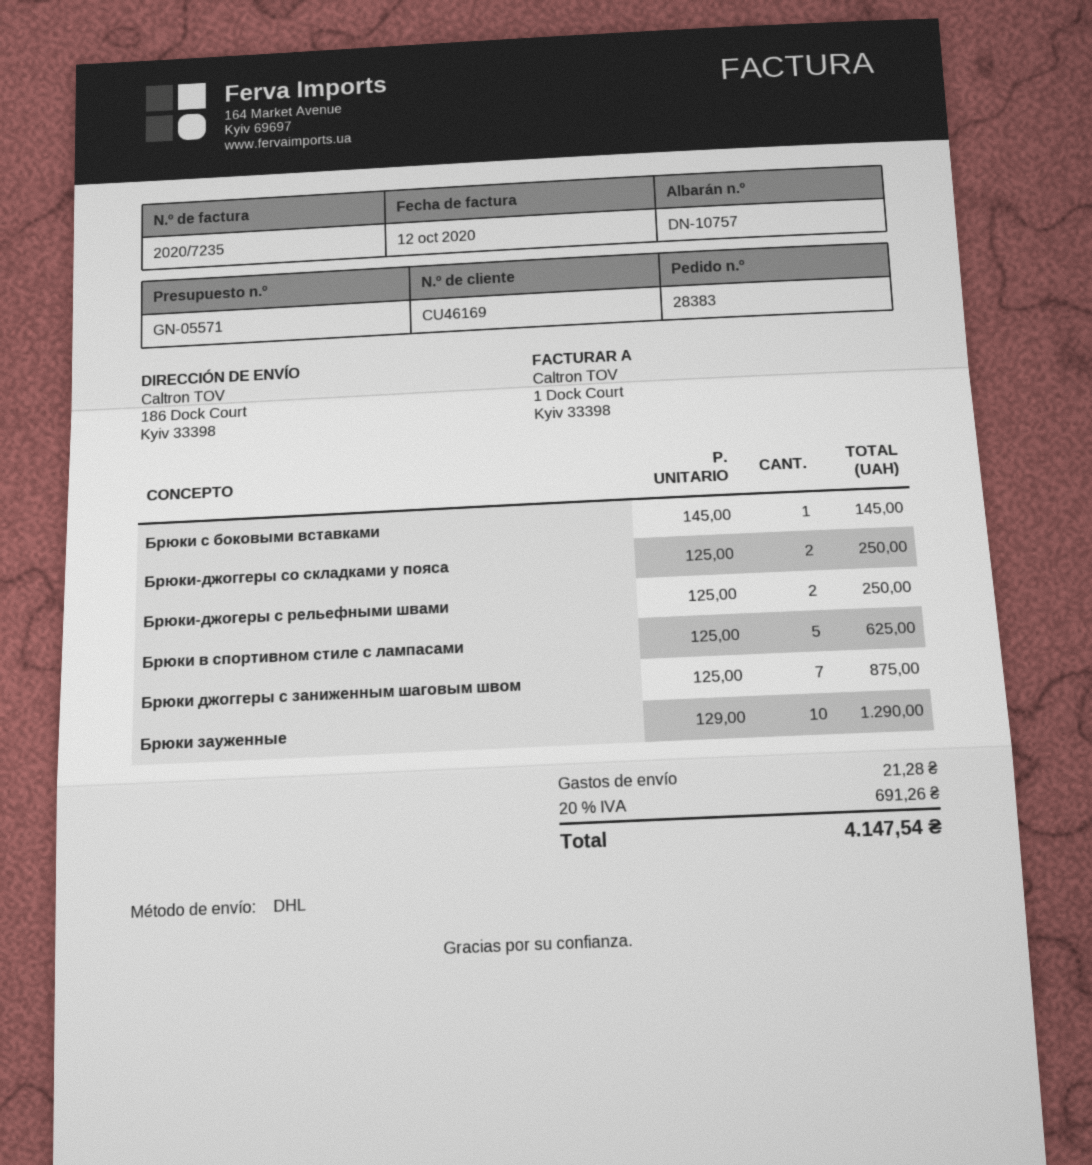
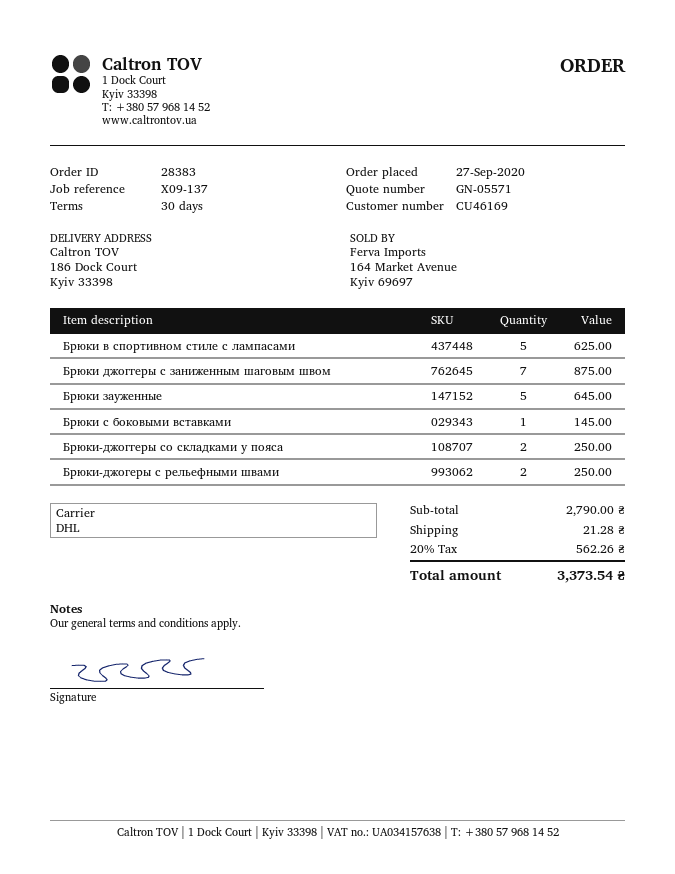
Брюки зауженные: 10 for 1290.00 -> 5 for 645.00
tax: 20% = 691.26 -> 20% = 562.26
total: 4147.54 -> 3373.54

